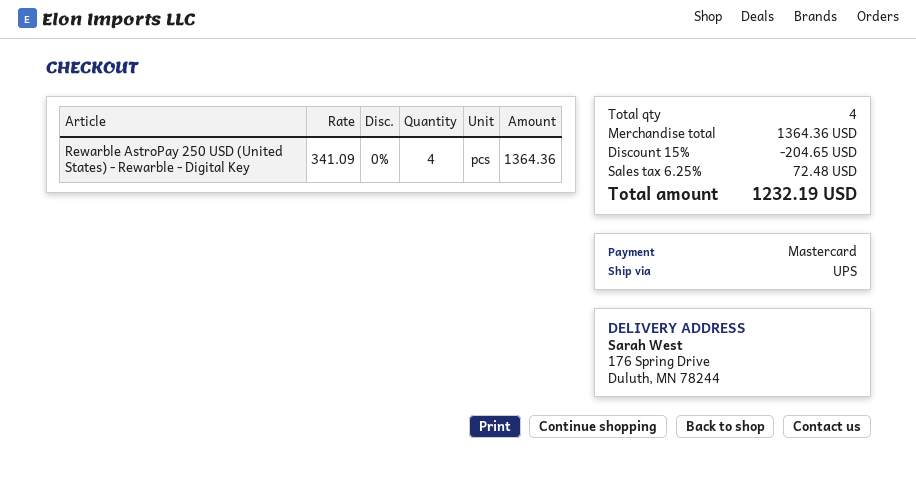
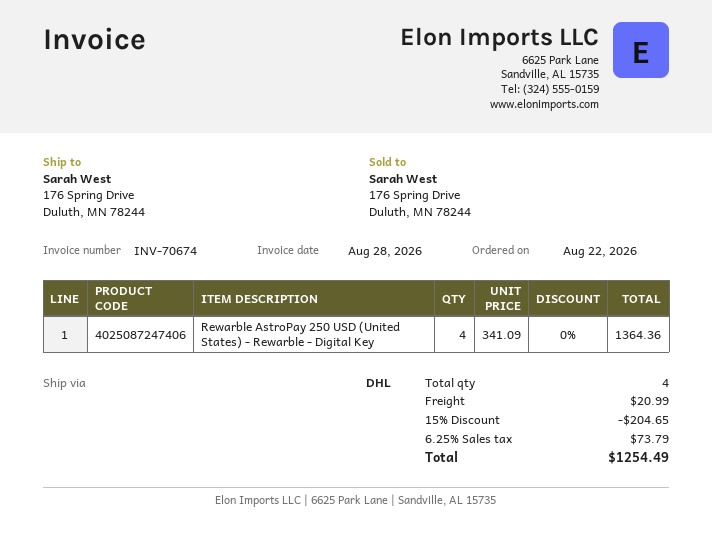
shipping method: UPS -> DHL
shipping: none -> 20.99
tax: 6.25% = 72.48 -> 6.25% = 73.79
total: 1232.19 -> 1254.49

